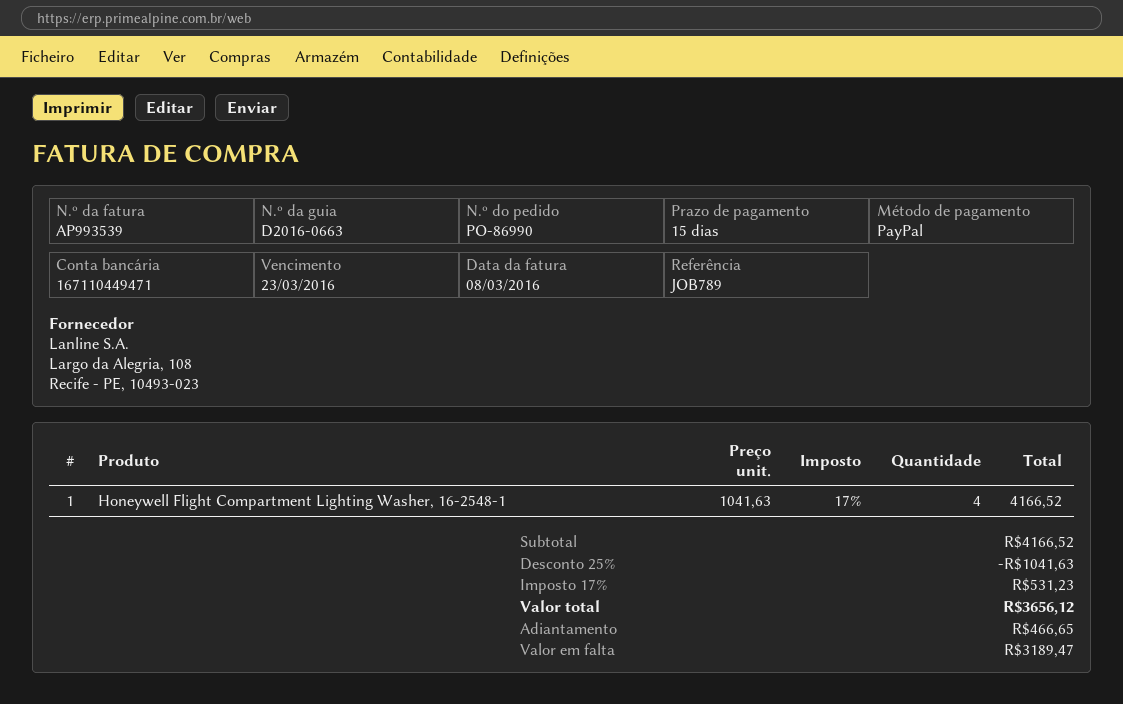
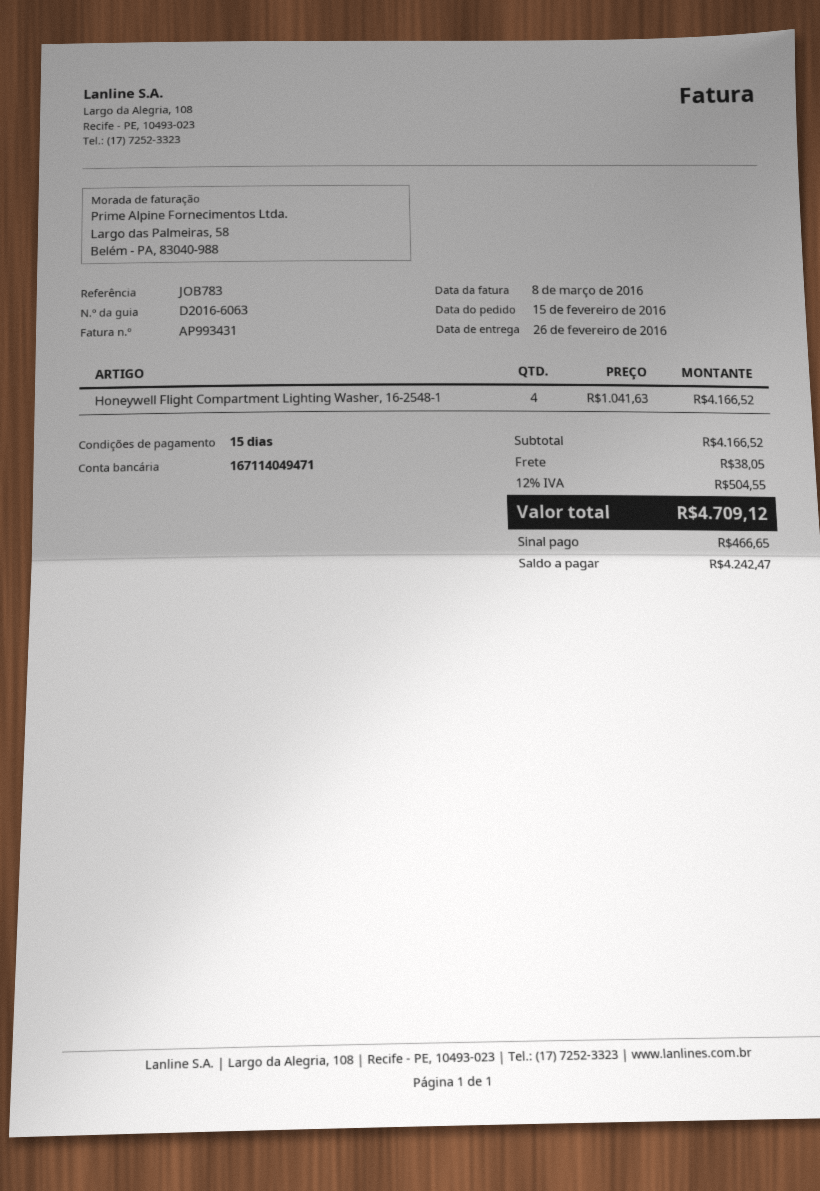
delivery note number: D2016-0663 -> D2016-6063
invoice number: AP993539 -> AP993431
reference: JOB789 -> JOB783
bank account: 167110449471 -> 167114049471
discount: 25% = 1041.63 -> none
shipping: none -> 38.05
tax: 17% = 531.23 -> 12% = 504.55
total: 3656.12 -> 4709.12
balance: 3189.47 -> 4242.47

